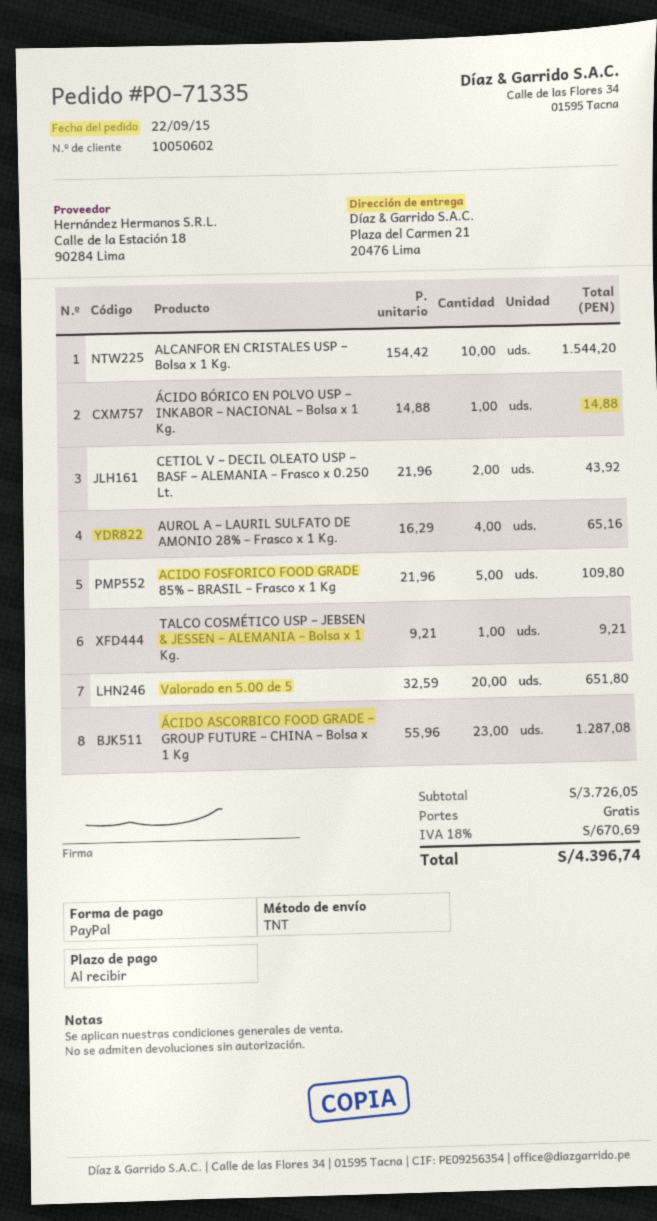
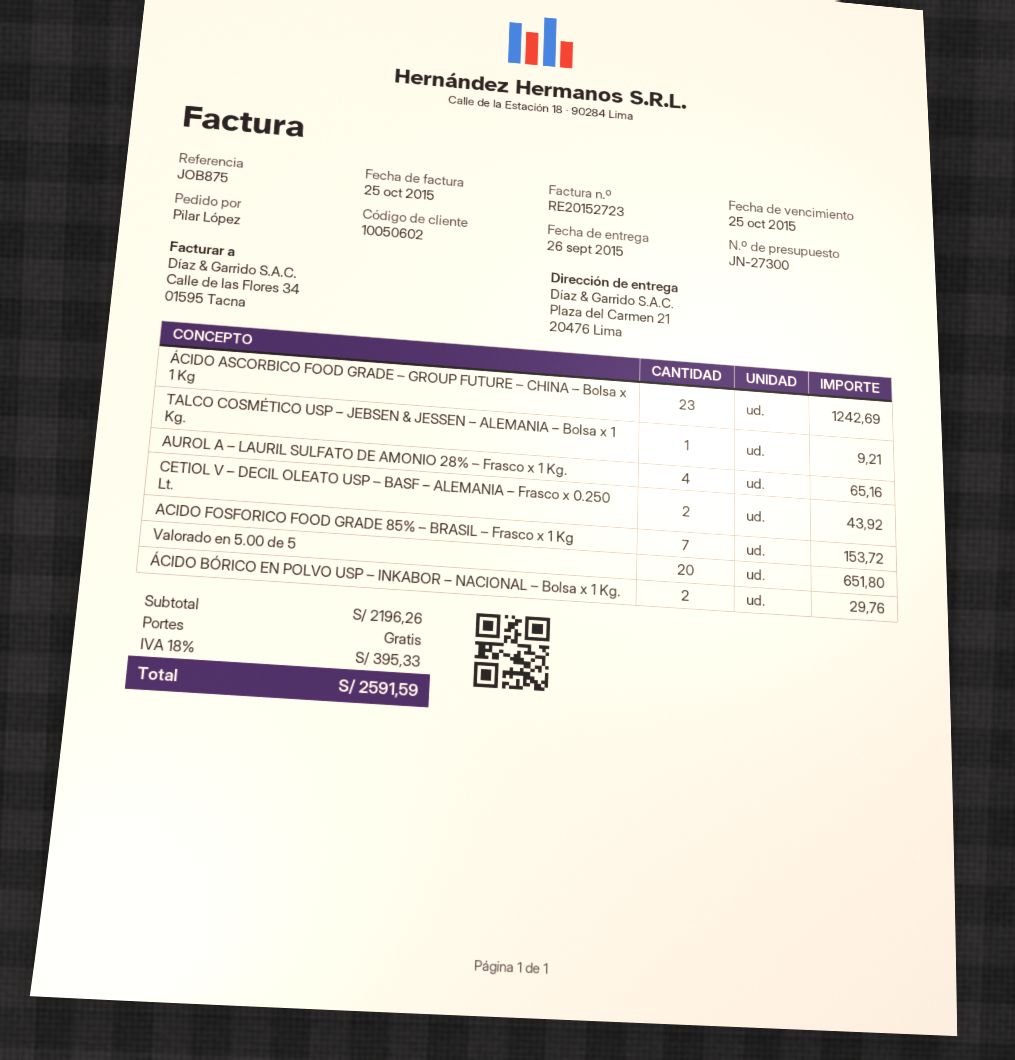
ALCANFOR EN CRISTALES USP – Bolsa x 1 Kg.: 10 for 1544.20 -> none
ÁCIDO BÓRICO EN POLVO USP – INKABOR – NACIONAL – Bolsa x 1 Kg.: 1 for 14.88 -> 2 for 29.76
ACIDO FOSFORICO FOOD GRADE 85% – BRASIL – Frasco x 1 Kg: 5 for 109.80 -> 7 for 153.72
ÁCIDO ASCORBICO FOOD GRADE – GROUP FUTURE – CHINA – Bolsa x 1 Kg: 23 for 1287.08 -> 23 for 1242.69
subtotal: 3726.05 -> 2196.26
tax: 18% = 670.69 -> 18% = 395.33
total: 4396.74 -> 2591.59

